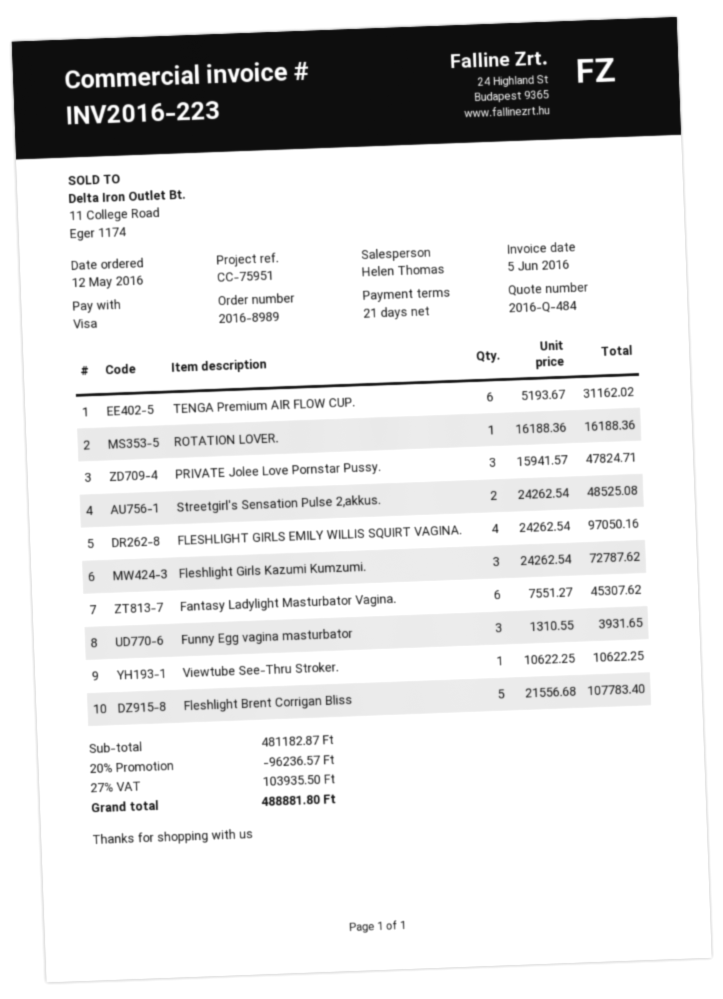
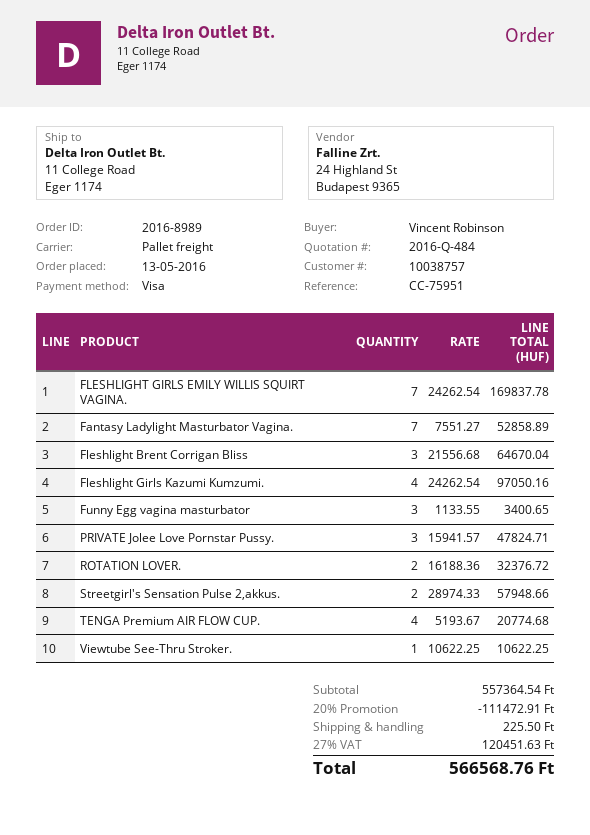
order date: 2016-05-12 -> 2016-05-13
TENGA Premium AIR FLOW CUP.: 6 x 5193.67 = 31162.02 -> 4 x 5193.67 = 20774.68
ROTATION LOVER.: 1 x 16188.36 = 16188.36 -> 2 x 16188.36 = 32376.72
Streetgirl's Sensation Pulse 2,akkus.: 2 x 24262.54 = 48525.08 -> 2 x 28974.33 = 57948.66
FLESHLIGHT GIRLS EMILY WILLIS SQUIRT VAGINA.: 4 x 24262.54 = 97050.16 -> 7 x 24262.54 = 169837.78
Fleshlight Girls Kazumi Kumzumi.: 3 x 24262.54 = 72787.62 -> 4 x 24262.54 = 97050.16
Fantasy Ladylight Masturbator Vagina.: 6 x 7551.27 = 45307.62 -> 7 x 7551.27 = 52858.89
Funny Egg vagina masturbator: 3 x 1310.55 = 3931.65 -> 3 x 1133.55 = 3400.65
Fleshlight Brent Corrigan Bliss: 5 x 21556.68 = 107783.40 -> 3 x 21556.68 = 64670.04
subtotal: 481182.87 -> 557364.54
discount: 20% = 96236.57 -> 20% = 111472.91
shipping: none -> 225.50
tax: 27% = 103935.50 -> 27% = 120451.63
total: 488881.80 -> 566568.76

